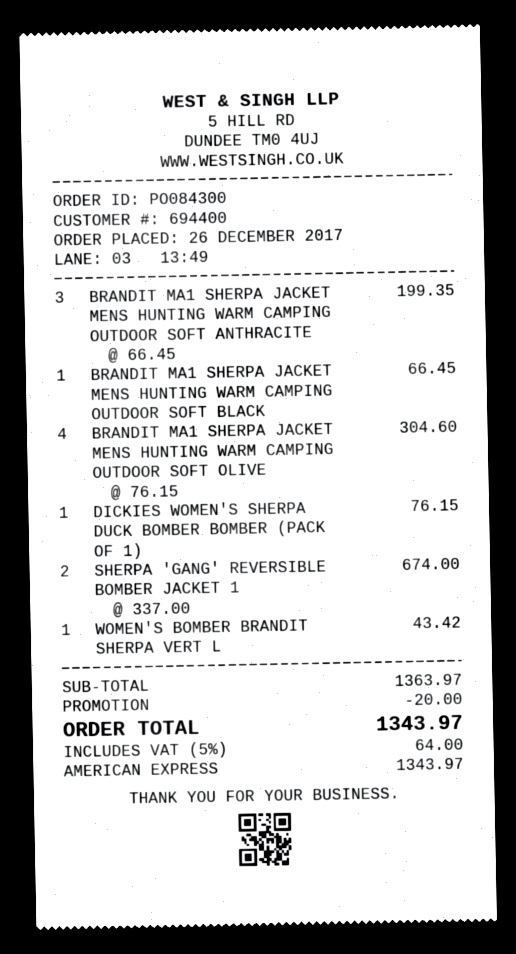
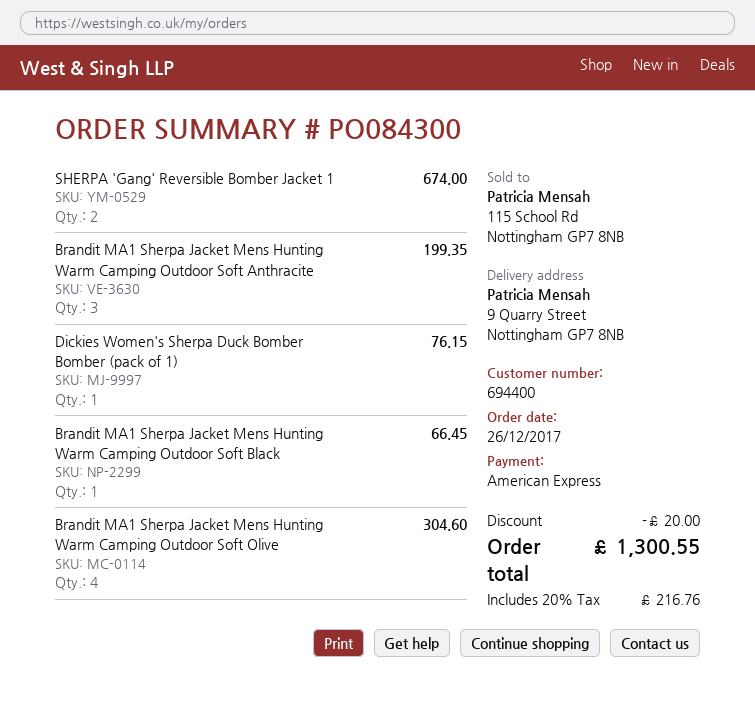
WOMEN'S BOMBER BRANDIT SHERPA VERT L: 1 for 43.42 -> none
tax: 5% = 64.00 -> 20% = 216.76
total: 1343.97 -> 1300.55

